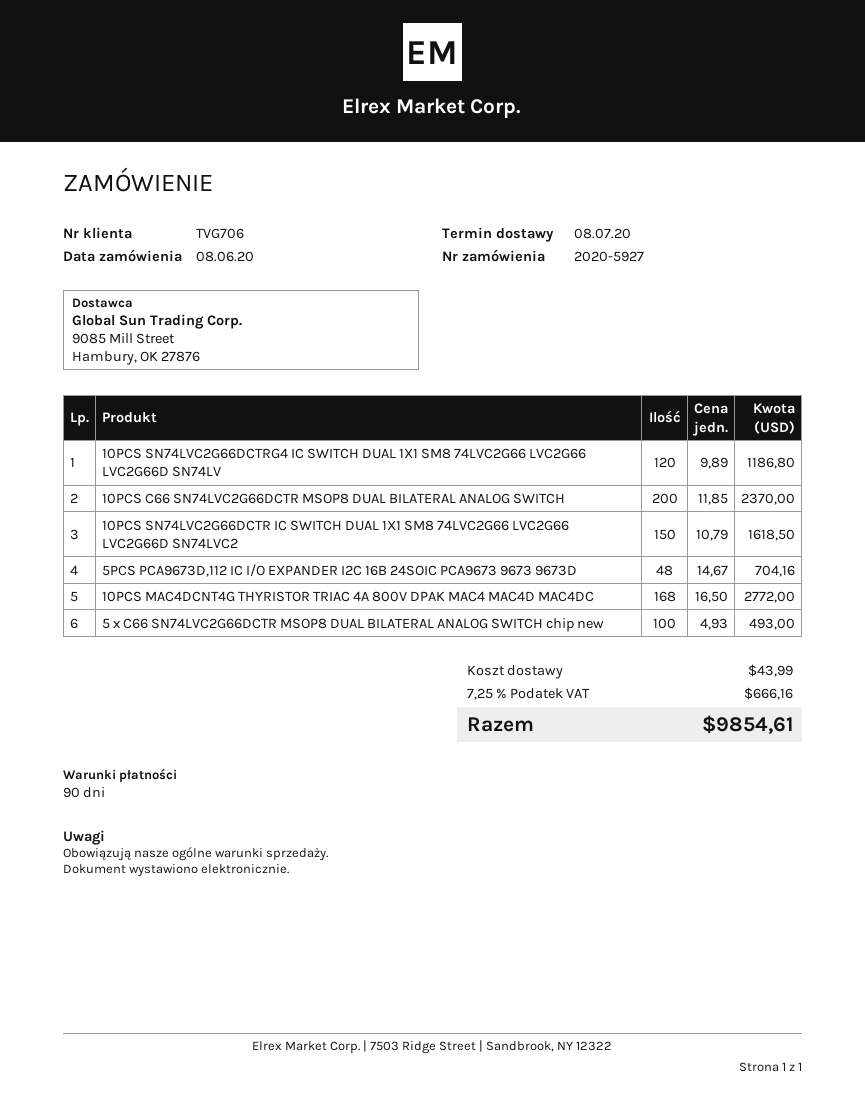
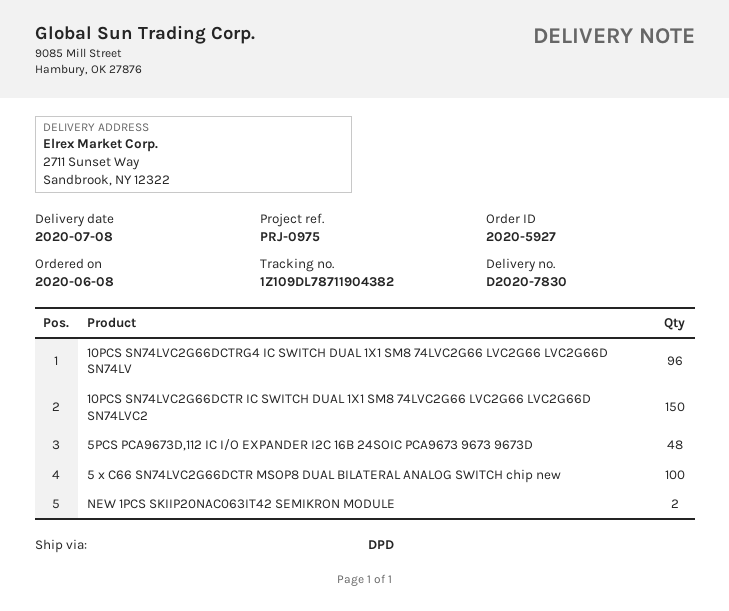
10PCS SN74LVC2G66DCTRG4 IC SWITCH DUAL 1X1 SM8 74LVC2G66 LVC2G66 LVC2G66D SN74LV: 120 -> 96
10PCS C66 SN74LVC2G66DCTR MSOP8 DUAL BILATERAL ANALOG SWITCH: 200 -> none
10PCS MAC4DCNT4G THYRISTOR TRIAC 4A 800V DPAK MAC4 MAC4D MAC4DC: 168 -> none
NEW 1PCS SKIIP20NAC063IT42 SEMIKRON MODULE: none -> 2

